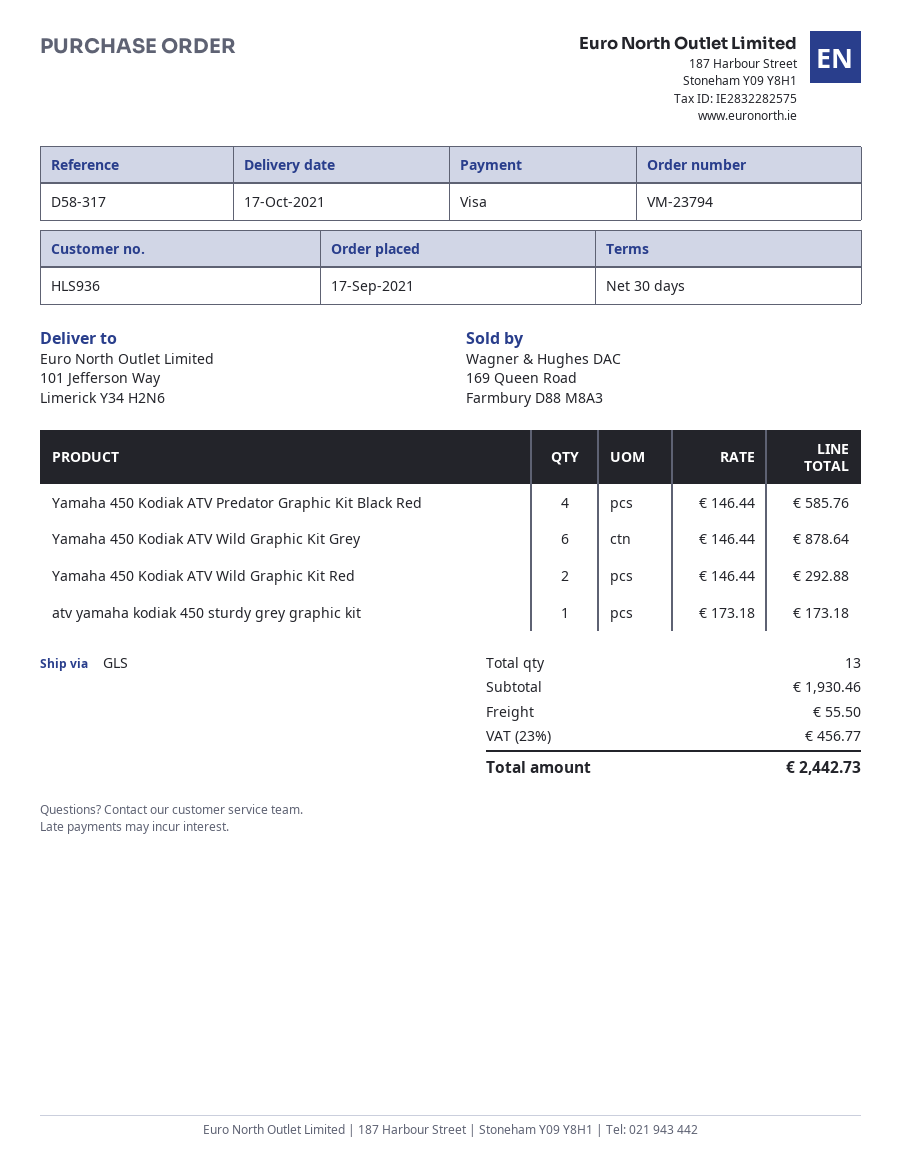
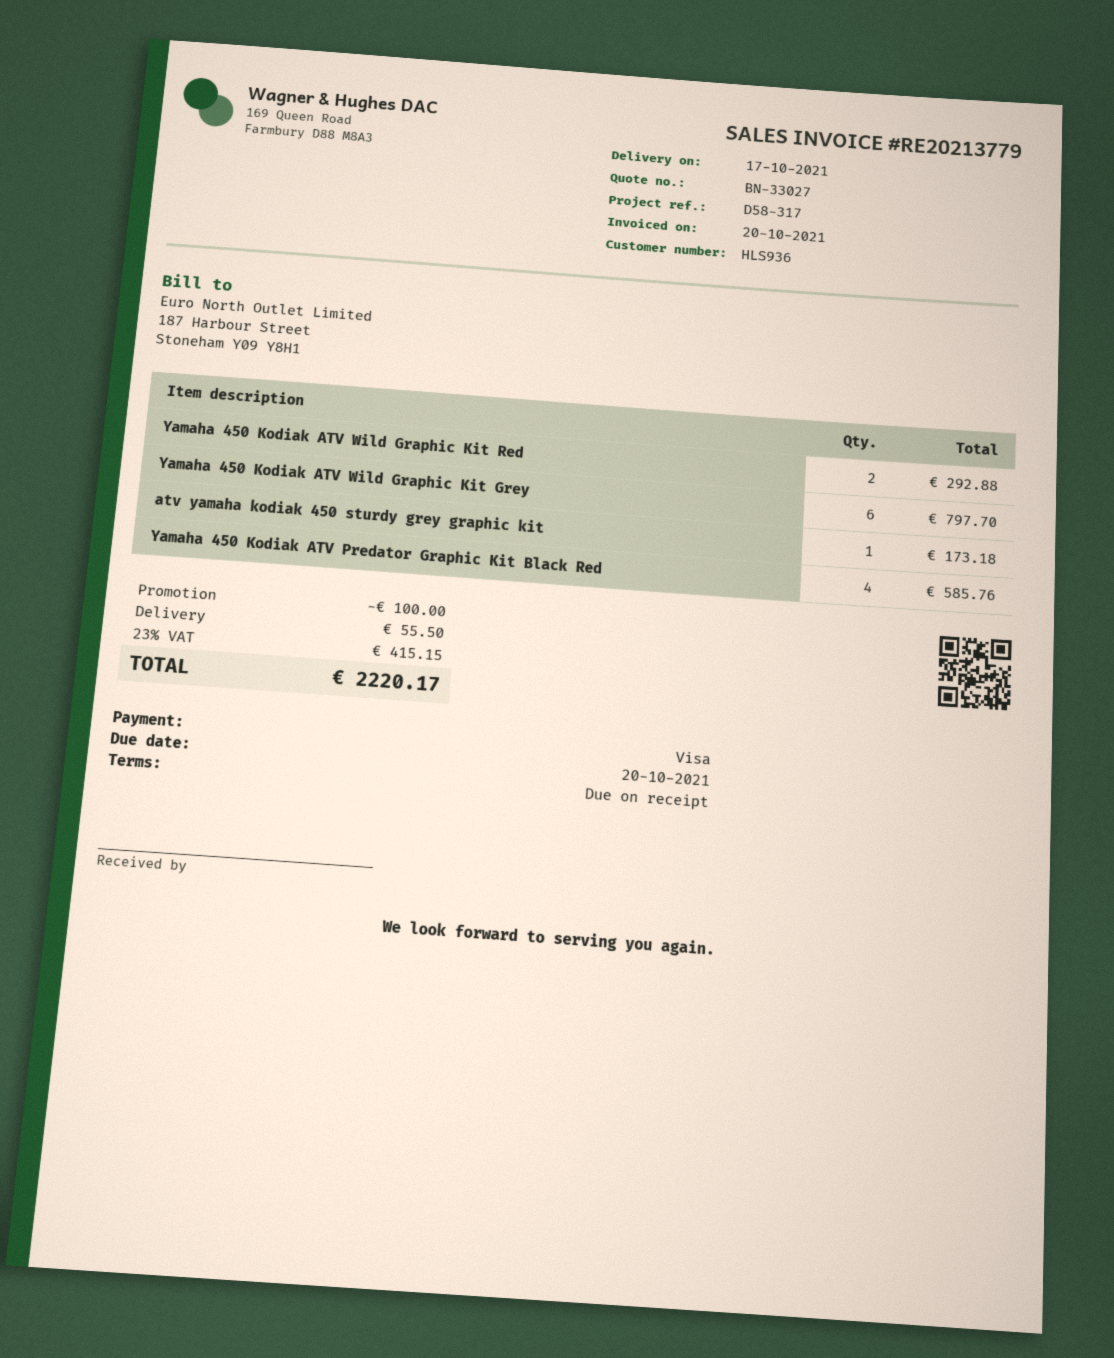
payment terms: 30 days -> on receipt
Yamaha 450 Kodiak ATV Wild Graphic Kit Grey: 6 for 878.64 -> 6 for 797.70
discount: none -> 100.00
tax: 23% = 456.77 -> 23% = 415.15
total: 2442.73 -> 2220.17

